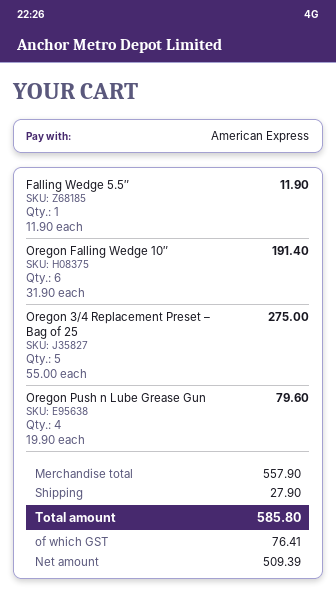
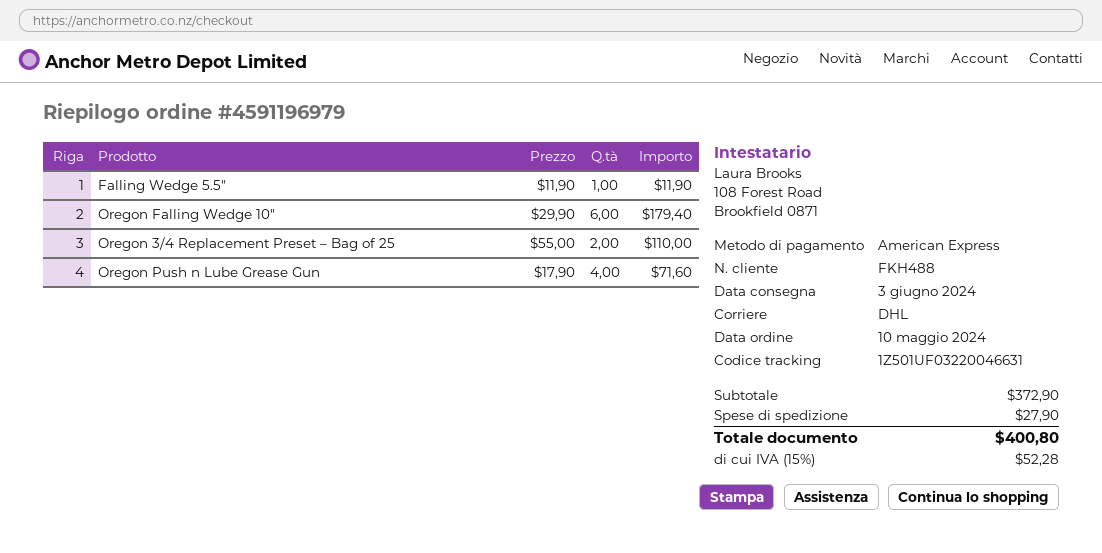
Oregon Falling Wedge 10″: 6 x 31.90 = 191.40 -> 6 x 29.90 = 179.40
Oregon 3/4 Replacement Preset – Bag of 25: 5 x 55.00 = 275.00 -> 2 x 55.00 = 110.00
Oregon Push n Lube Grease Gun: 4 x 19.90 = 79.60 -> 4 x 17.90 = 71.60
subtotal: 557.90 -> 372.90
tax: 76.41 -> 52.28
total: 585.80 -> 400.80

